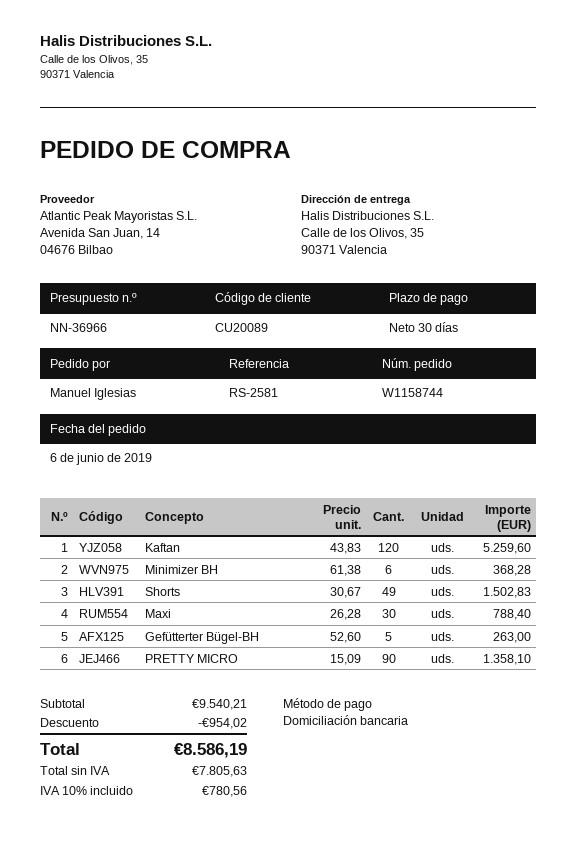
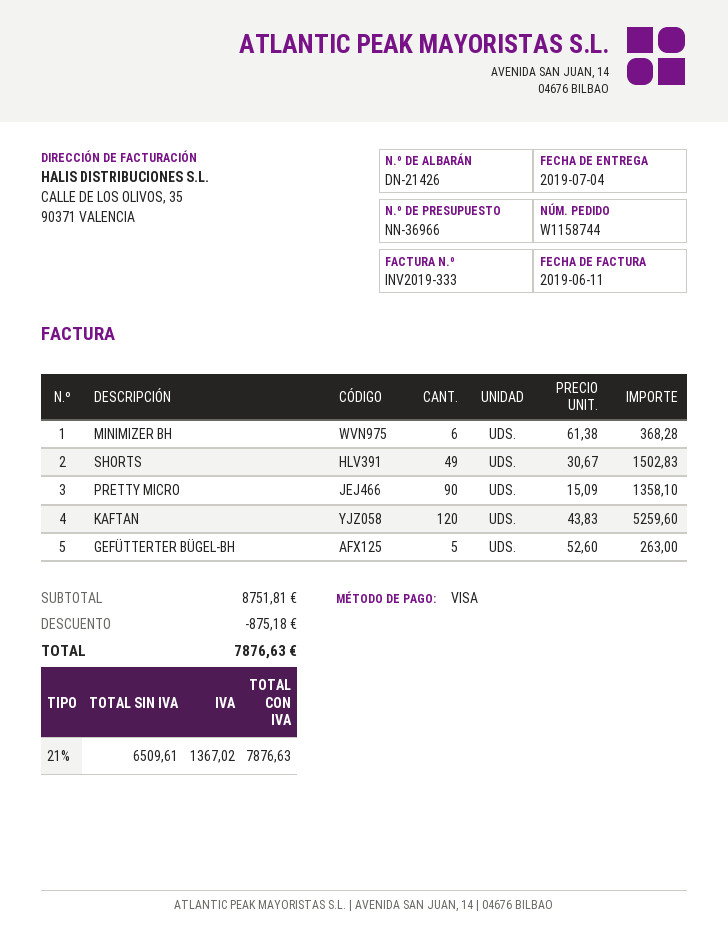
payment method: direct debit -> Visa
Maxi: 30 x 26.28 = 788.40 -> none
subtotal: 9540.21 -> 8751.81
discount: 954.02 -> 875.18
net: 7805.63 -> 6509.61
tax: 10% = 780.56 -> 21% = 1367.02
total: 8586.19 -> 7876.63

